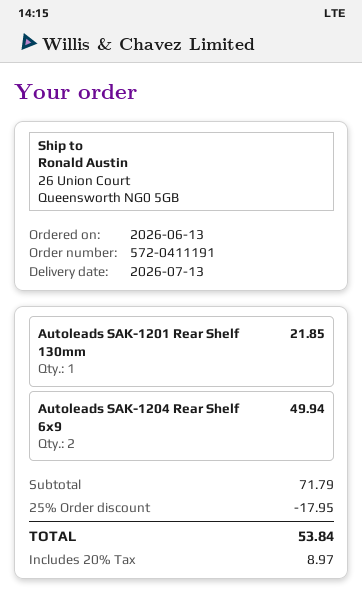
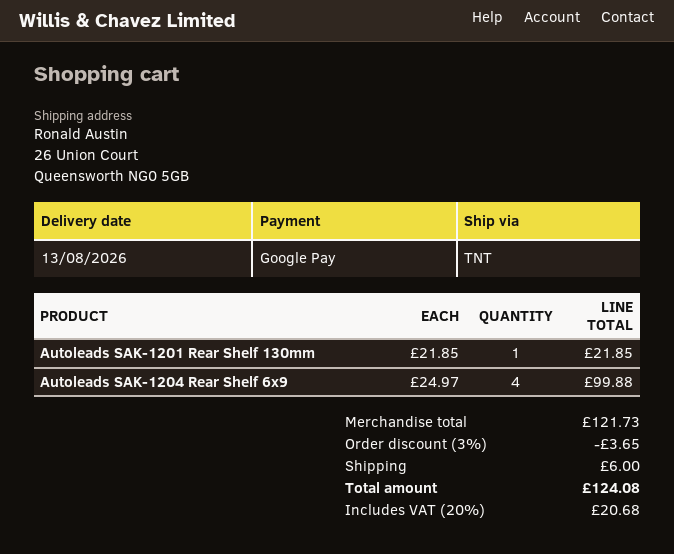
delivery date: 2026-07-13 -> 2026-08-13
Autoleads SAK-1204 Rear Shelf 6x9: 2 for 49.94 -> 4 for 99.88
subtotal: 71.79 -> 121.73
discount: 25% = 17.95 -> 3% = 3.65
shipping: none -> 6.00
tax: 20% = 8.97 -> 20% = 20.68
total: 53.84 -> 124.08

